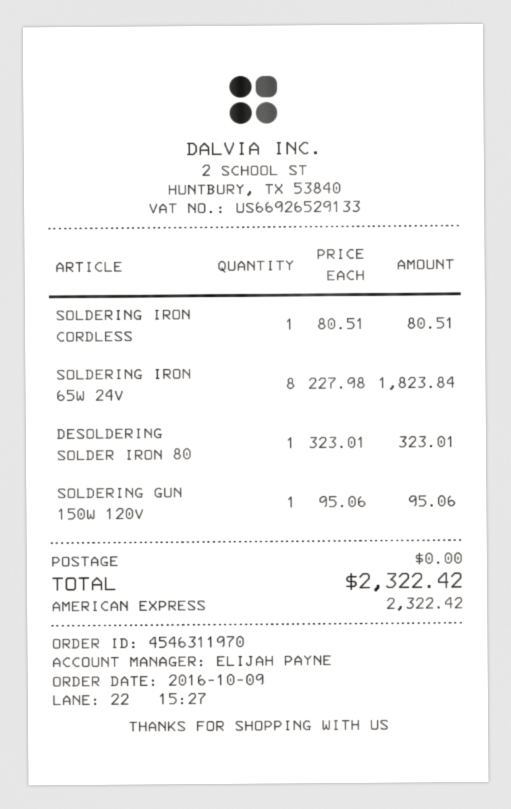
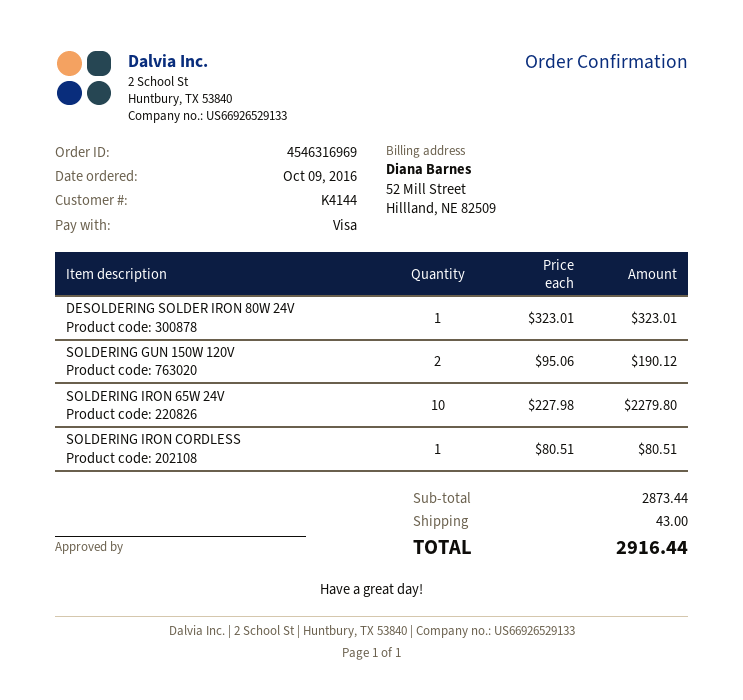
order number: 4546311970 -> 4546316969
payment method: American Express -> Visa
SOLDERING IRON 65W 24V: 8 x 227.98 = 1823.84 -> 10 x 227.98 = 2279.80
SOLDERING GUN 150W 120V: 1 x 95.06 = 95.06 -> 2 x 95.06 = 190.12
shipping: 0.00 -> 43.00
total: 2322.42 -> 2916.44

